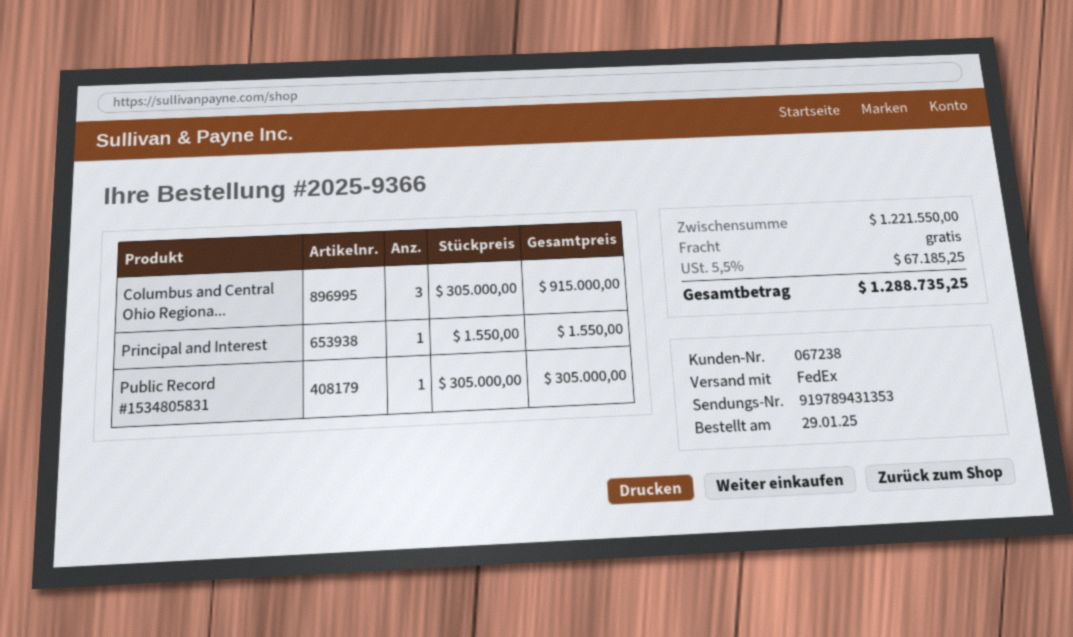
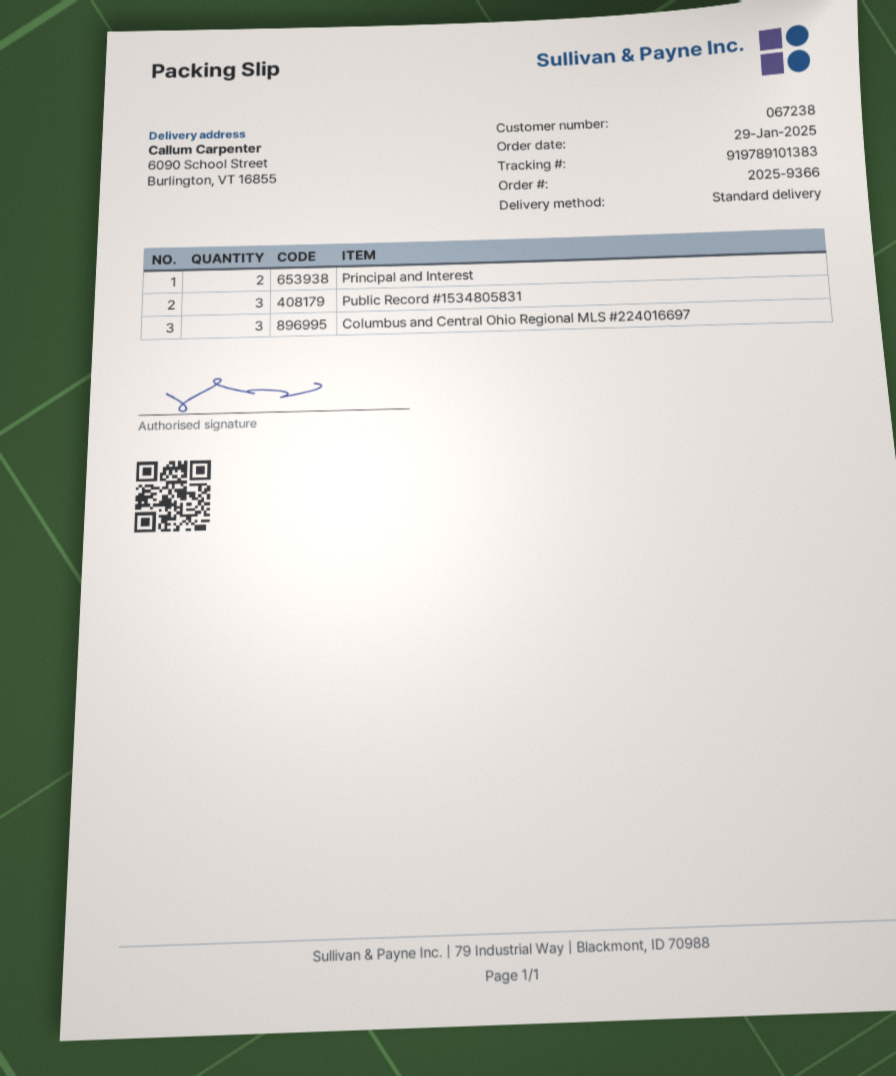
shipping method: FedEx -> standard
tracking number: 919789431353 -> 919789101383
Principal and Interest: 1 -> 2
Public Record #1534805831: 1 -> 3

